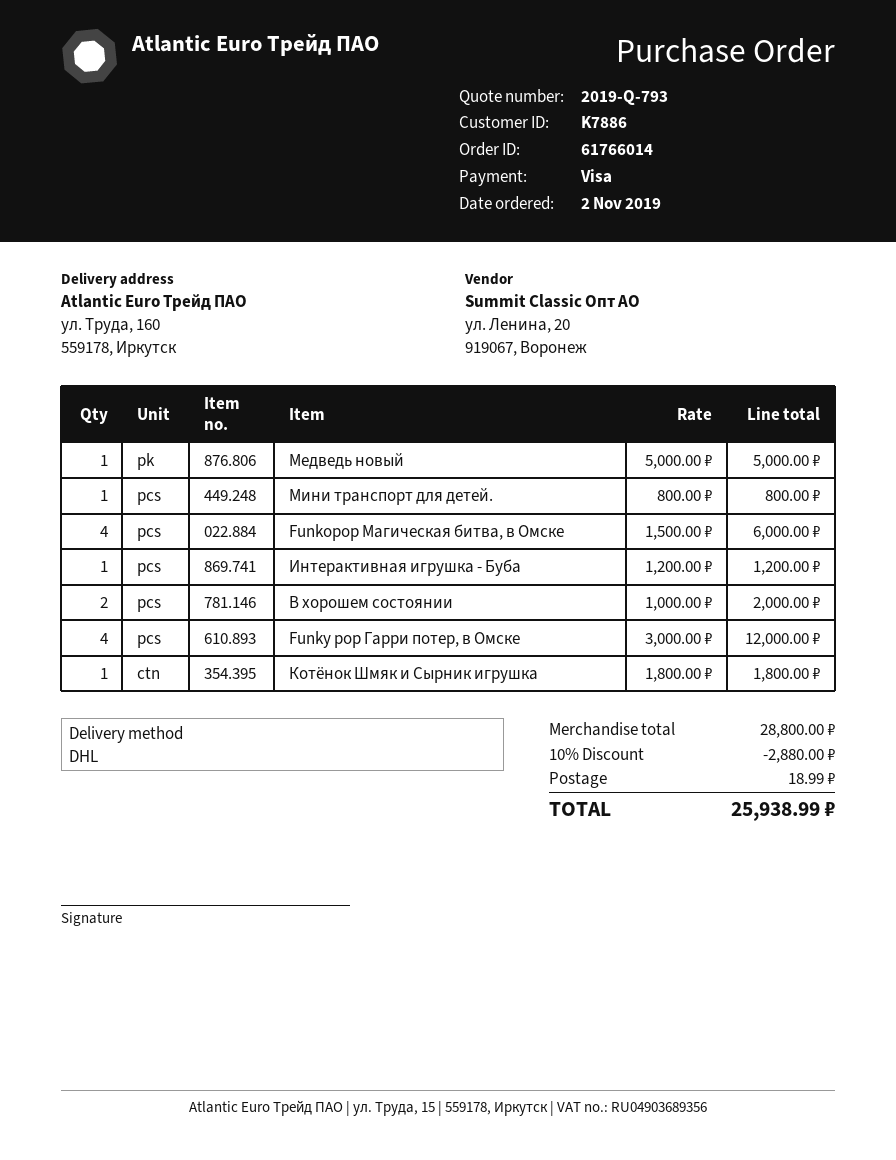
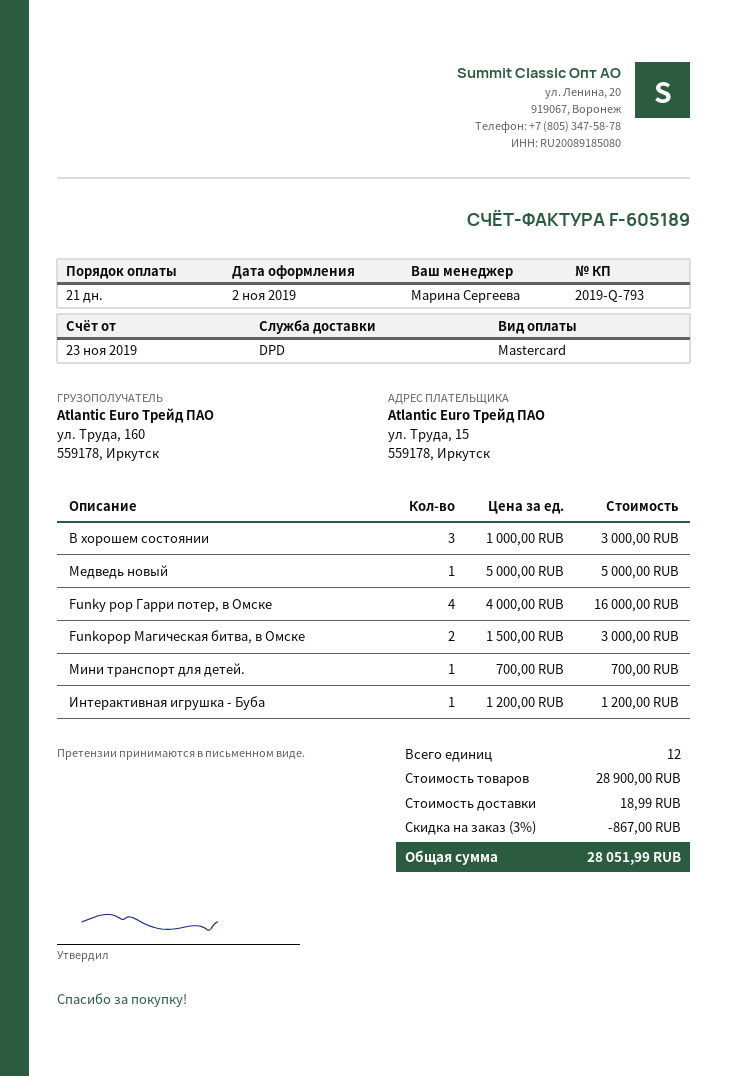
payment method: Visa -> Mastercard
shipping method: DHL -> DPD
Мини транспорт для детей.: 1 x 800.00 = 800.00 -> 1 x 700.00 = 700.00
Funkopop Магическая битва, в Омске: 4 x 1500.00 = 6000.00 -> 2 x 1500.00 = 3000.00
В хорошем состоянии: 2 x 1000.00 = 2000.00 -> 3 x 1000.00 = 3000.00
Funky pop Гарри потер, в Омске: 4 x 3000.00 = 12000.00 -> 4 x 4000.00 = 16000.00
Котёнок Шмяк и Сырник игрушка: 1 x 1800.00 = 1800.00 -> none
subtotal: 28800.00 -> 28900.00
discount: 10% = 2880.00 -> 3% = 867.00
total: 25938.99 -> 28051.99

